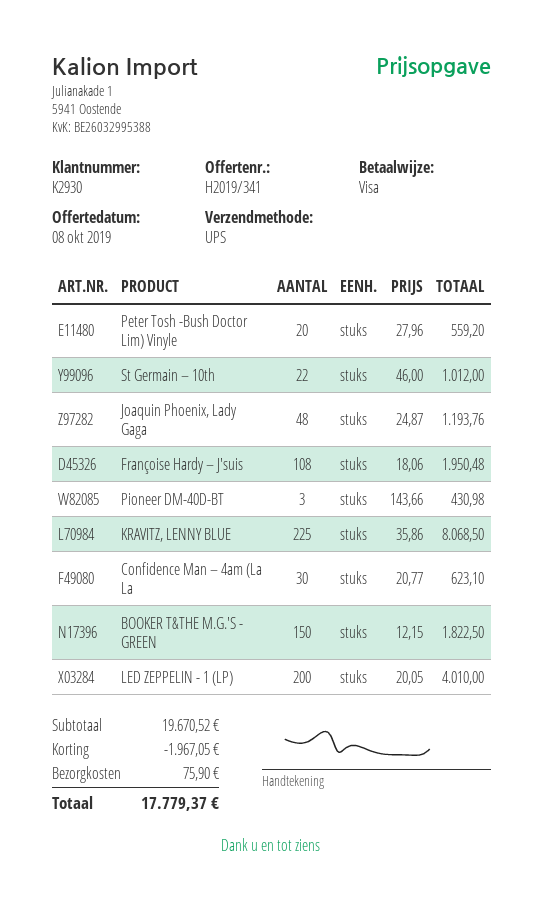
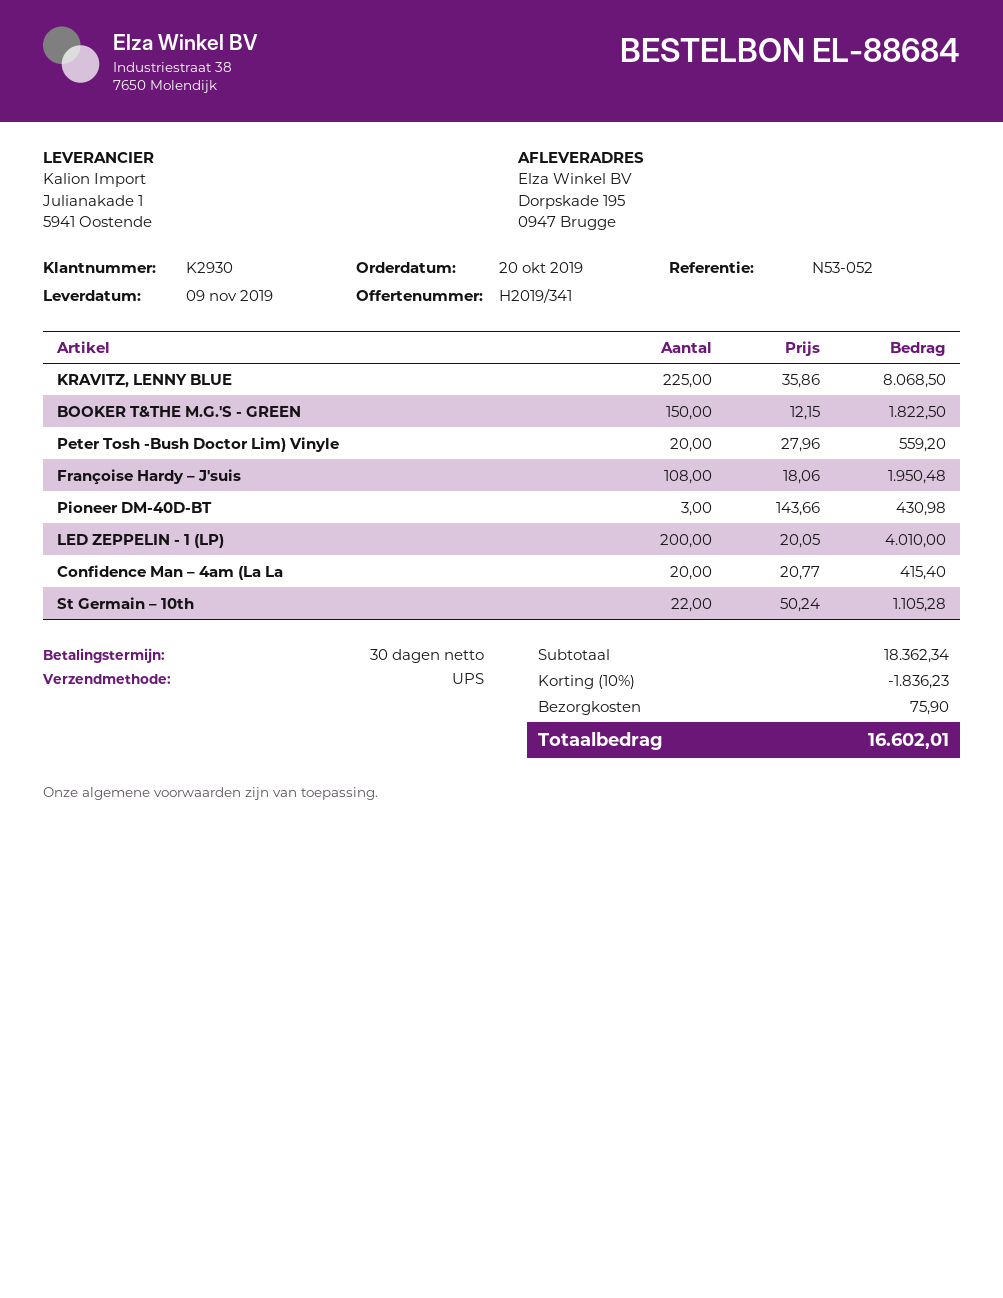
St Germain – 10th: 22 x 46.00 = 1012.00 -> 22 x 50.24 = 1105.28
Joaquin Phoenix, Lady Gaga: 48 x 24.87 = 1193.76 -> none
Confidence Man – 4am (La La: 30 x 20.77 = 623.10 -> 20 x 20.77 = 415.40
subtotal: 19670.52 -> 18362.34
discount: 1967.05 -> 1836.23
total: 17779.37 -> 16602.01

